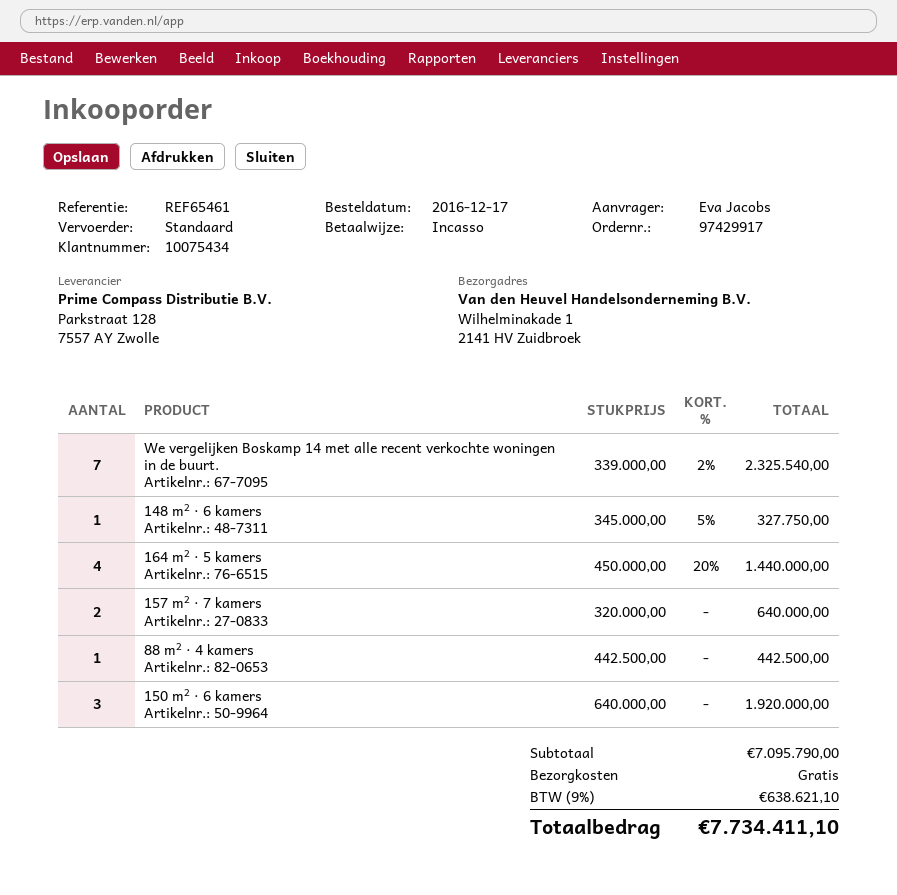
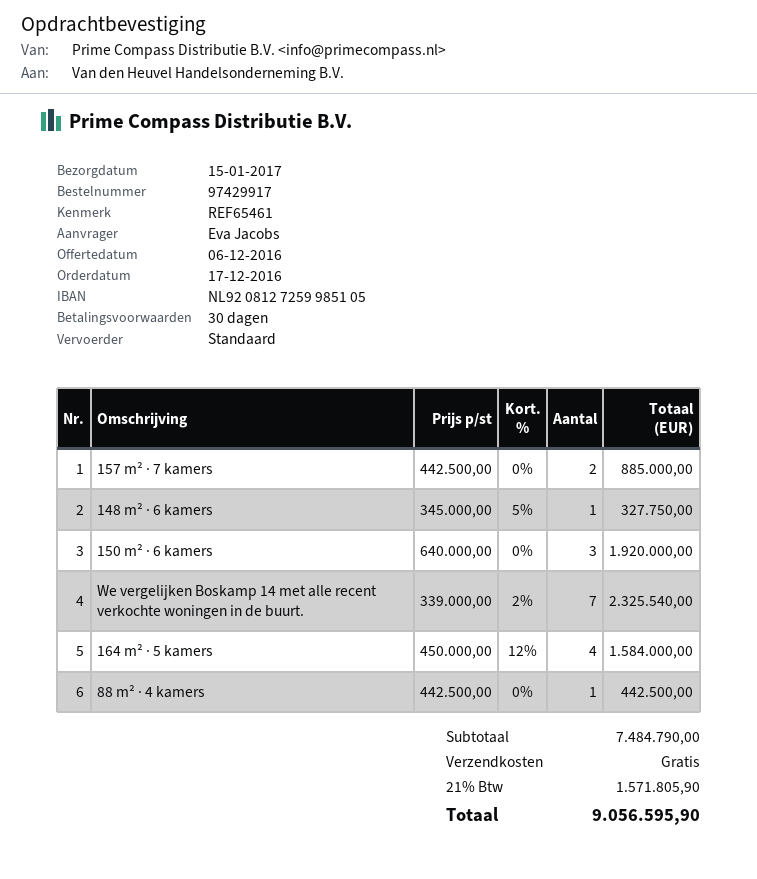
164 m² · 5 kamers: 4 x 450000.00 - 20% = 1440000.00 -> 4 x 450000.00 - 12% = 1584000.00
157 m² · 7 kamers: 2 x 320000.00 = 640000.00 -> 2 x 442500.00 = 885000.00
subtotal: 7095790.00 -> 7484790.00
tax: 9% = 638621.10 -> 21% = 1571805.90
total: 7734411.10 -> 9056595.90

